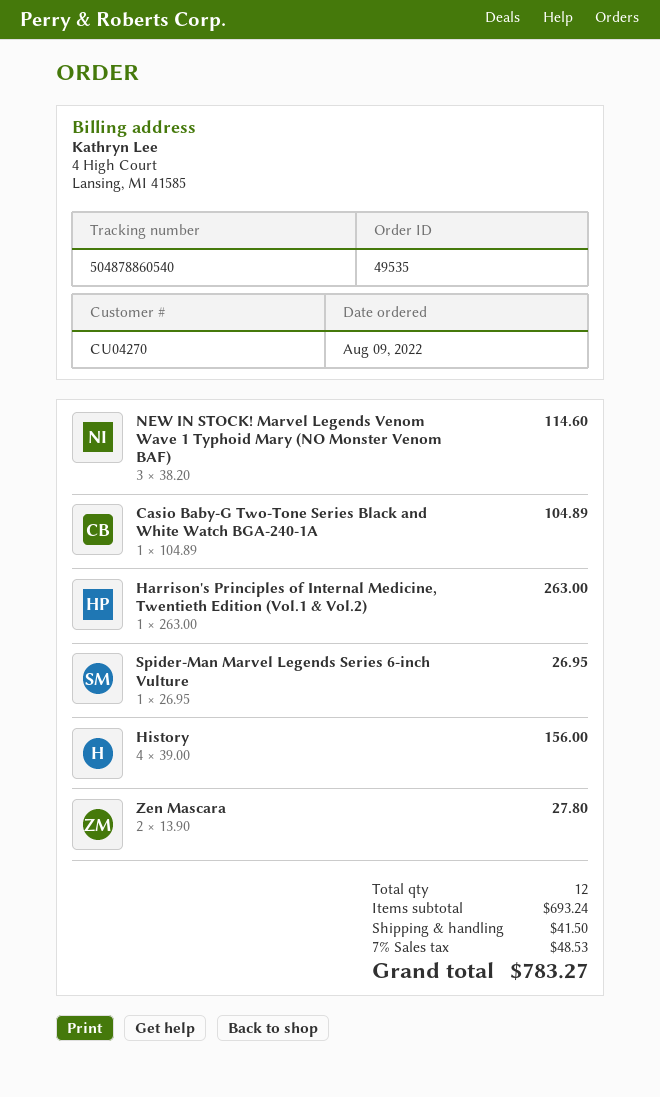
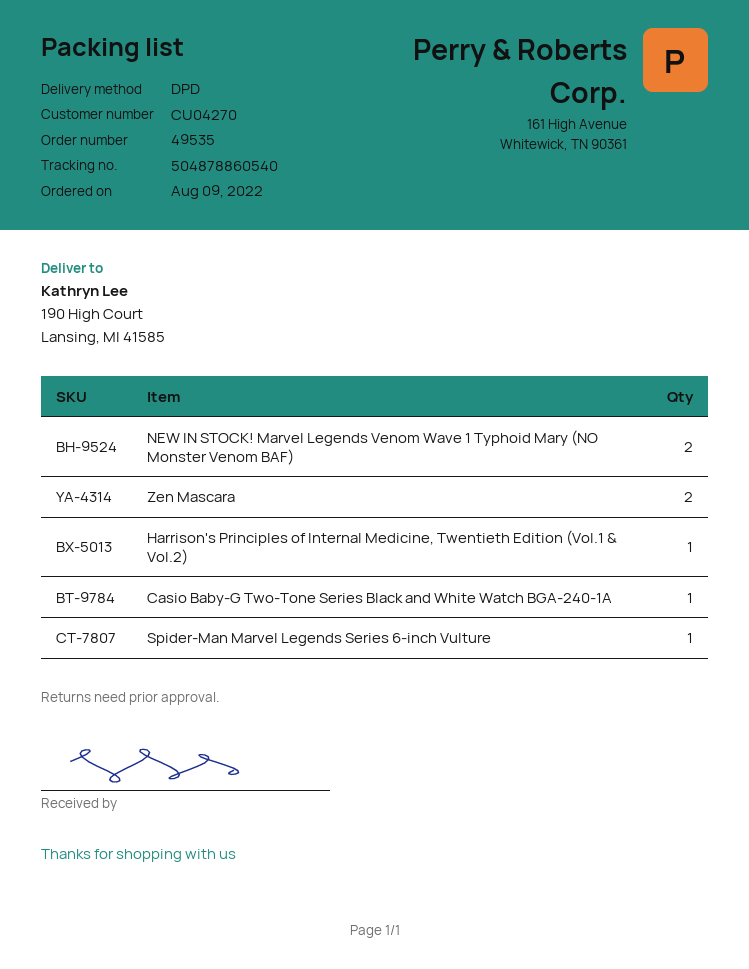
NEW IN STOCK! Marvel Legends Venom Wave 1 Typhoid Mary (NO Monster Venom BAF): 3 -> 2
History: 4 -> none

